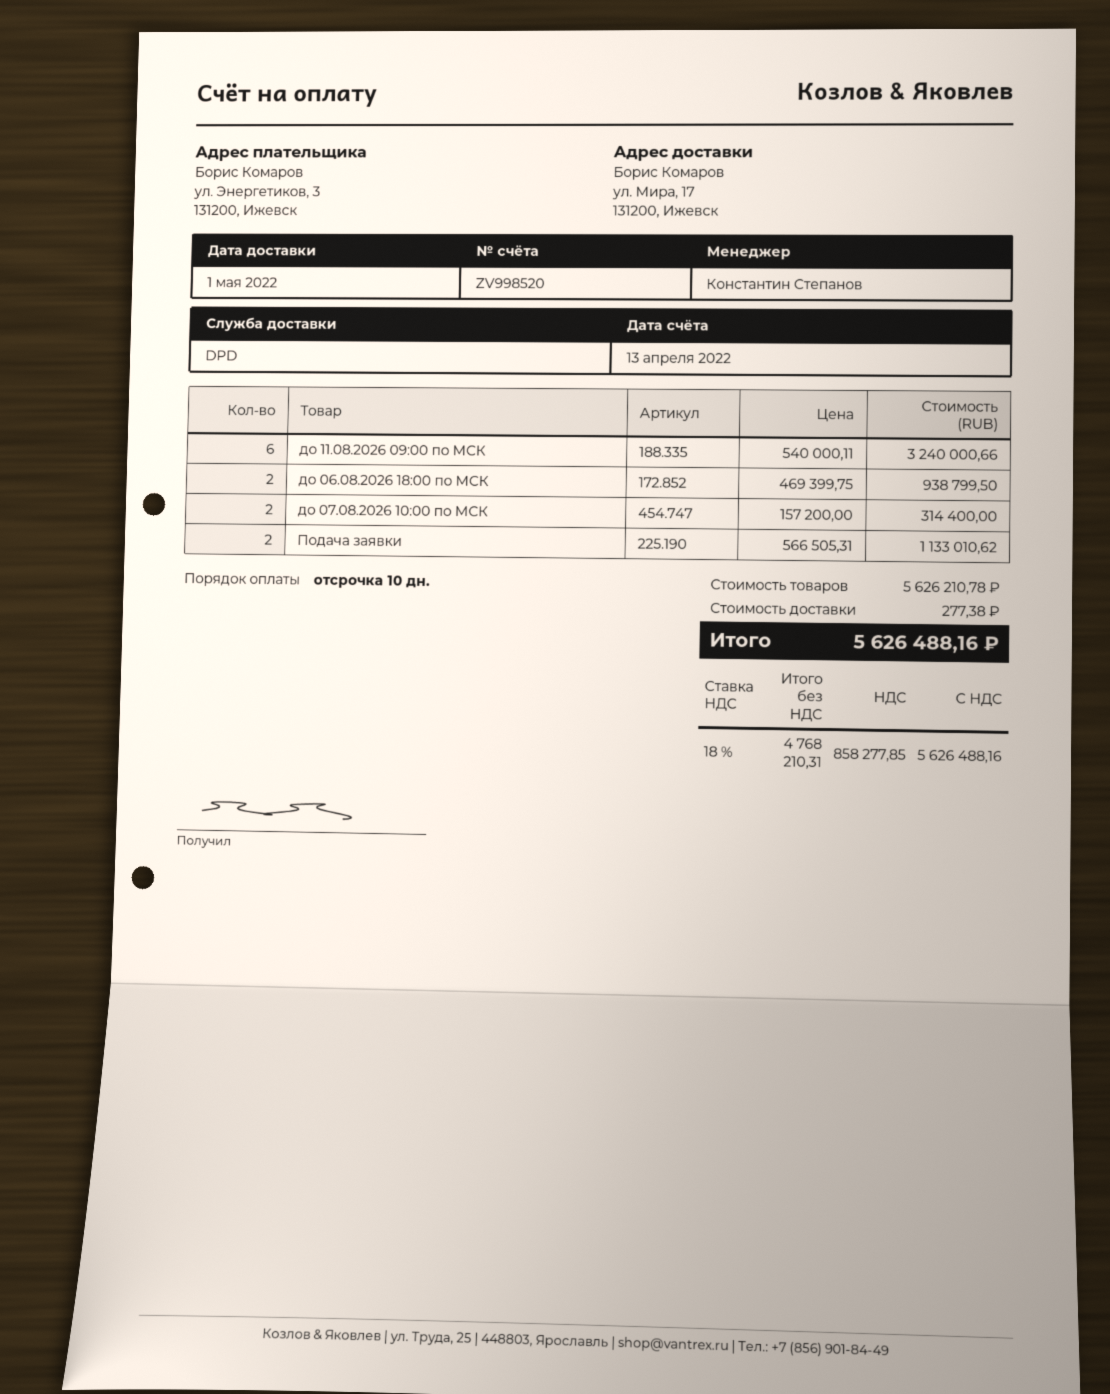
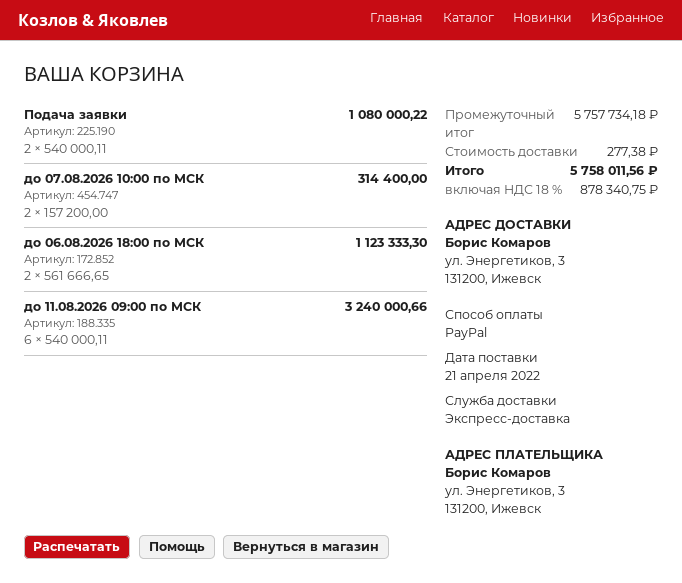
delivery date: 2022-05-01 -> 2022-04-21
shipping method: DPD -> express
ship to: ул. Мира, 17, 131200, Ижевск -> ул. Энергетиков, 3, 131200, Ижевск
до 06.08.2026 18:00 по МСК: 2 x 469399.75 = 938799.50 -> 2 x 561666.65 = 1123333.30
Подача заявки: 2 x 566505.31 = 1133010.62 -> 2 x 540000.11 = 1080000.22
subtotal: 5626210.78 -> 5757734.18
tax: 18% = 858277.85 -> 18% = 878340.75
total: 5626488.16 -> 5758011.56

